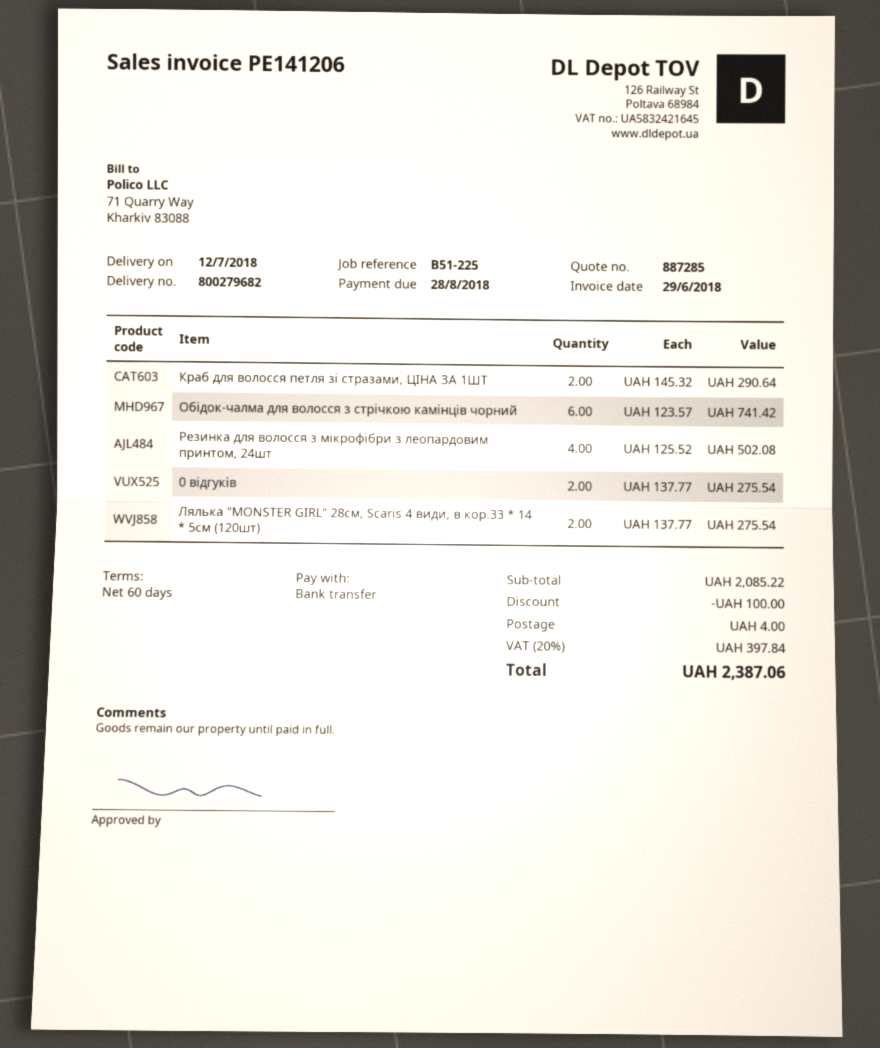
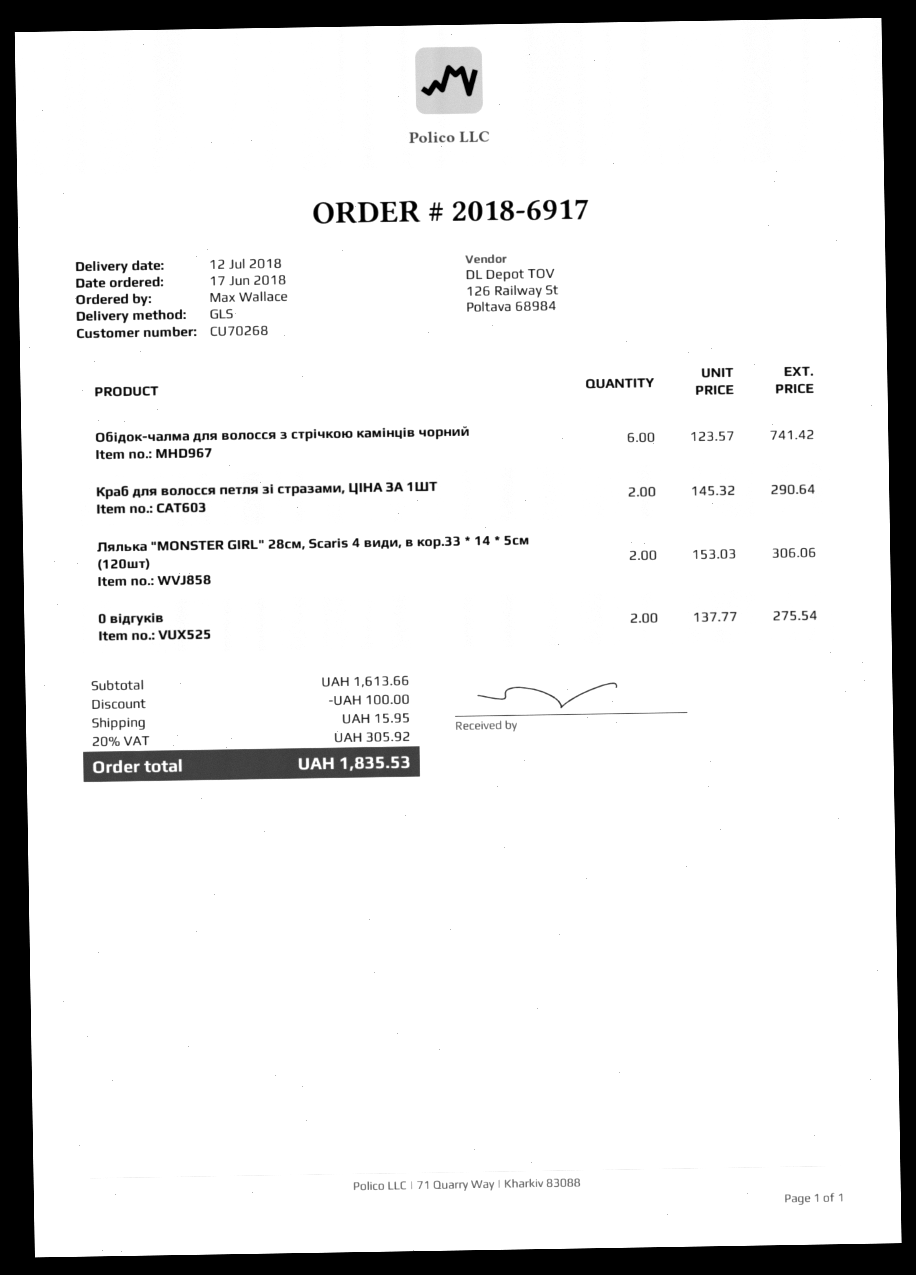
Резинка для волосся з мікрофібри з леопардовим принтом, 24шт: 4 x 125.52 = 502.08 -> none
Лялька "MONSTER GIRL" 28см, Scaris 4 види, в кор.33 * 14 * 5см (120шт): 2 x 137.77 = 275.54 -> 2 x 153.03 = 306.06
subtotal: 2085.22 -> 1613.66
shipping: 4.00 -> 15.95
tax: 20% = 397.84 -> 20% = 305.92
total: 2387.06 -> 1835.53

